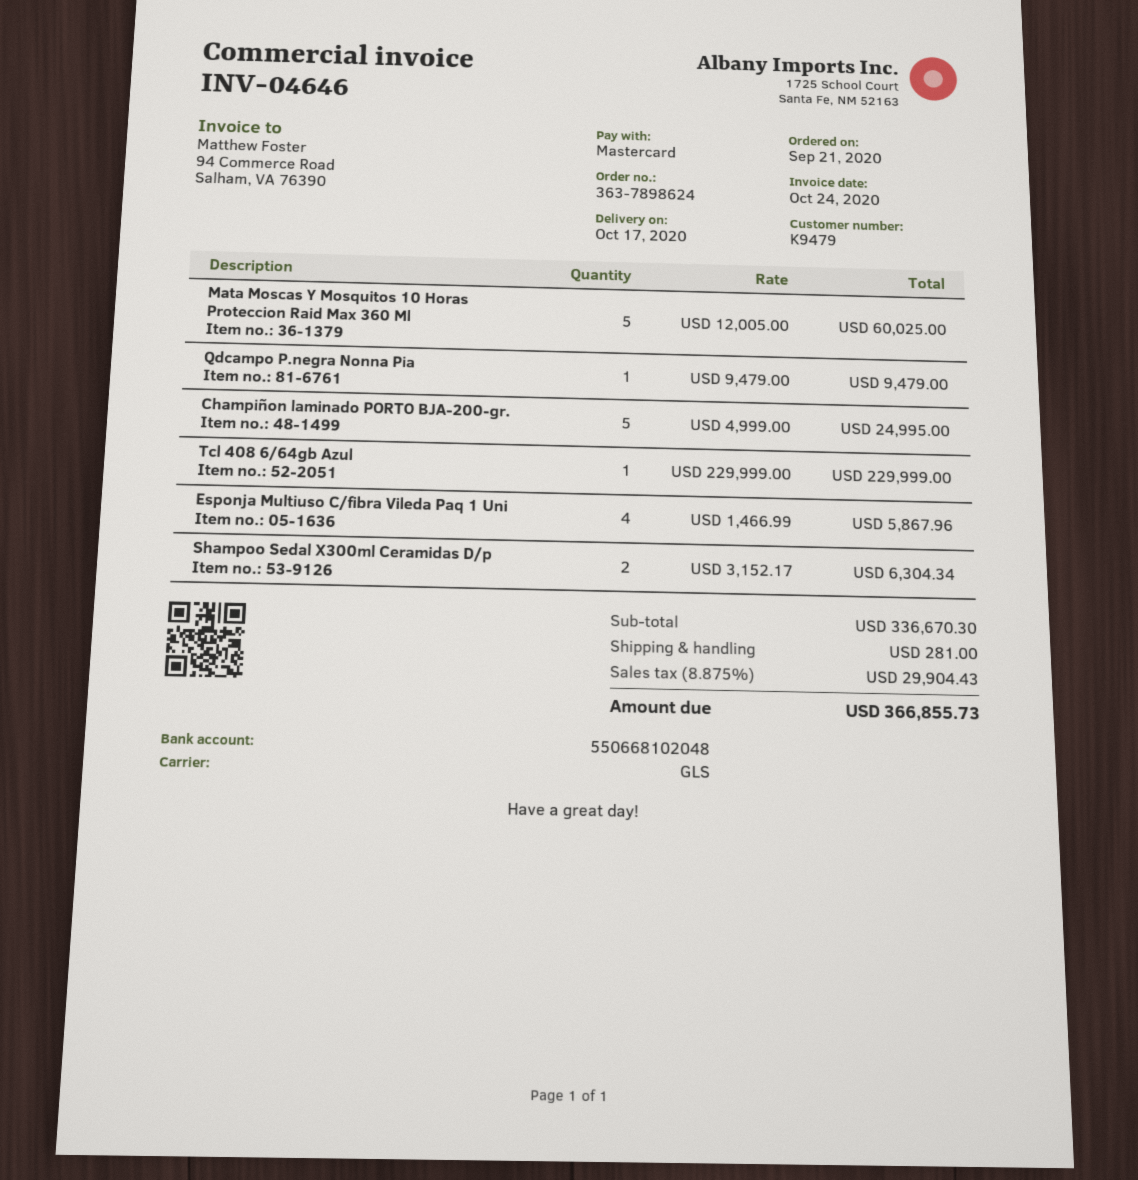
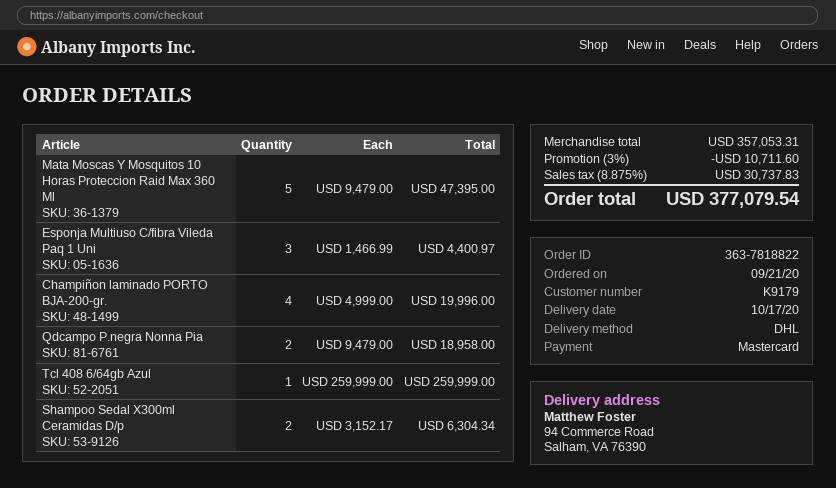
order number: 363-7898624 -> 363-7818822
customer number: K9479 -> K9179
shipping method: GLS -> DHL
Mata Moscas Y Mosquitos 10 Horas Proteccion Raid Max 360 Ml: 5 x 12005.00 = 60025.00 -> 5 x 9479.00 = 47395.00
Qdcampo P.negra Nonna Pia: 1 x 9479.00 = 9479.00 -> 2 x 9479.00 = 18958.00
Champiñon laminado PORTO BJA-200-gr.: 5 x 4999.00 = 24995.00 -> 4 x 4999.00 = 19996.00
Tcl 408 6/64gb Azul: 1 x 229999.00 = 229999.00 -> 1 x 259999.00 = 259999.00
Esponja Multiuso C/fibra Vileda Paq 1 Uni: 4 x 1466.99 = 5867.96 -> 3 x 1466.99 = 4400.97
subtotal: 336670.30 -> 357053.31
discount: none -> 3% = 10711.60
shipping: 281.00 -> none
tax: 8.875% = 29904.43 -> 8.875% = 30737.83
total: 366855.73 -> 377079.54

